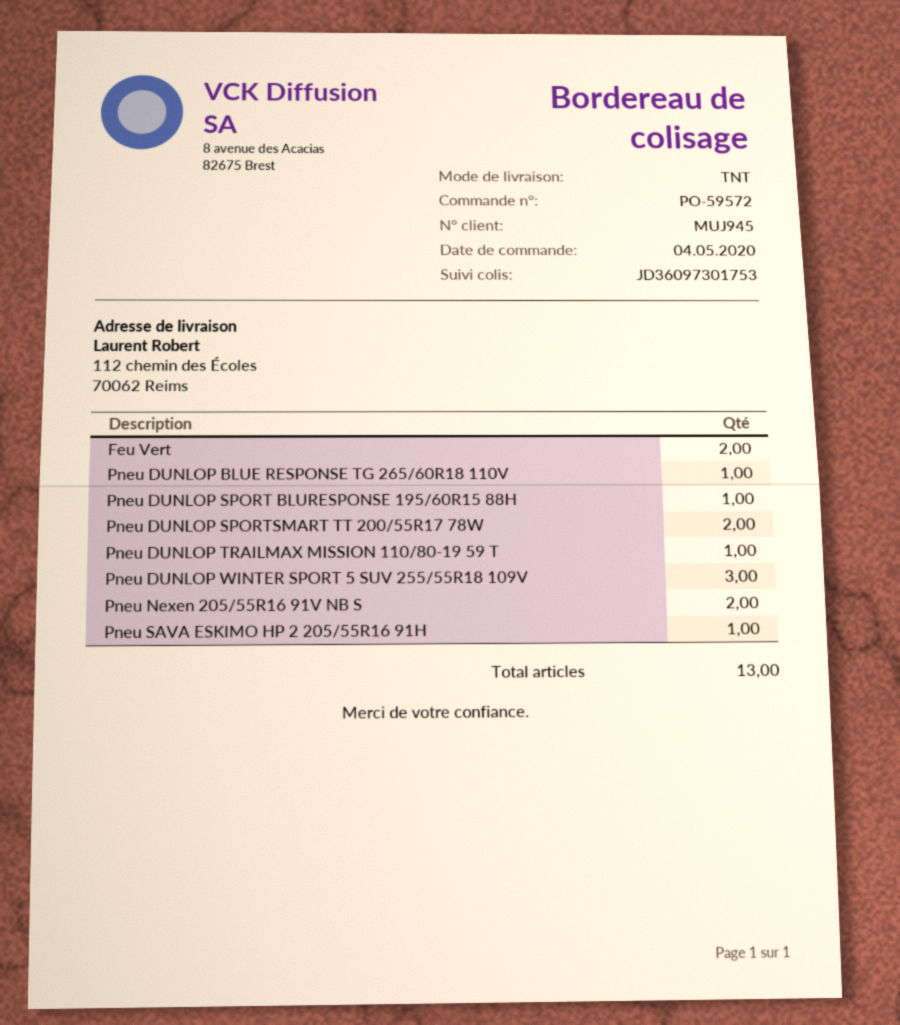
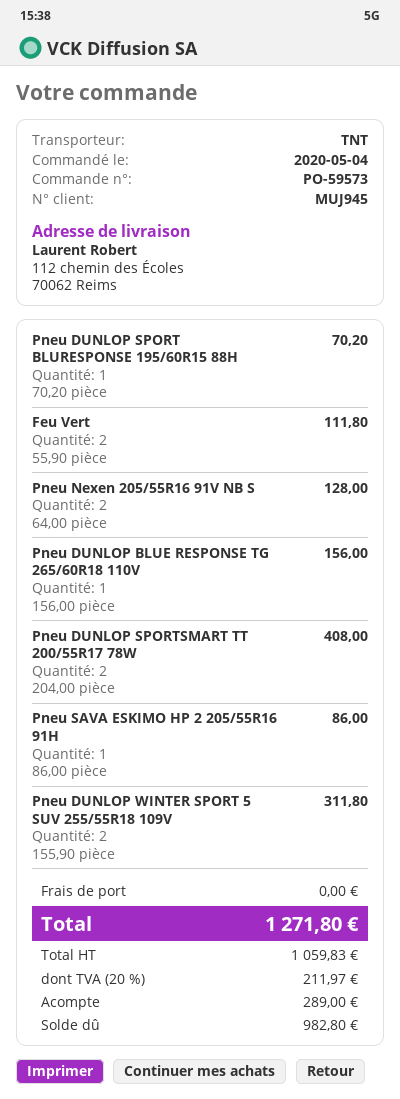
order number: PO-59572 -> PO-59573
Pneu DUNLOP TRAILMAX MISSION 110/80-19 59 T: 1 -> none
Pneu DUNLOP WINTER SPORT 5 SUV 255/55R18 109V: 3 -> 2

